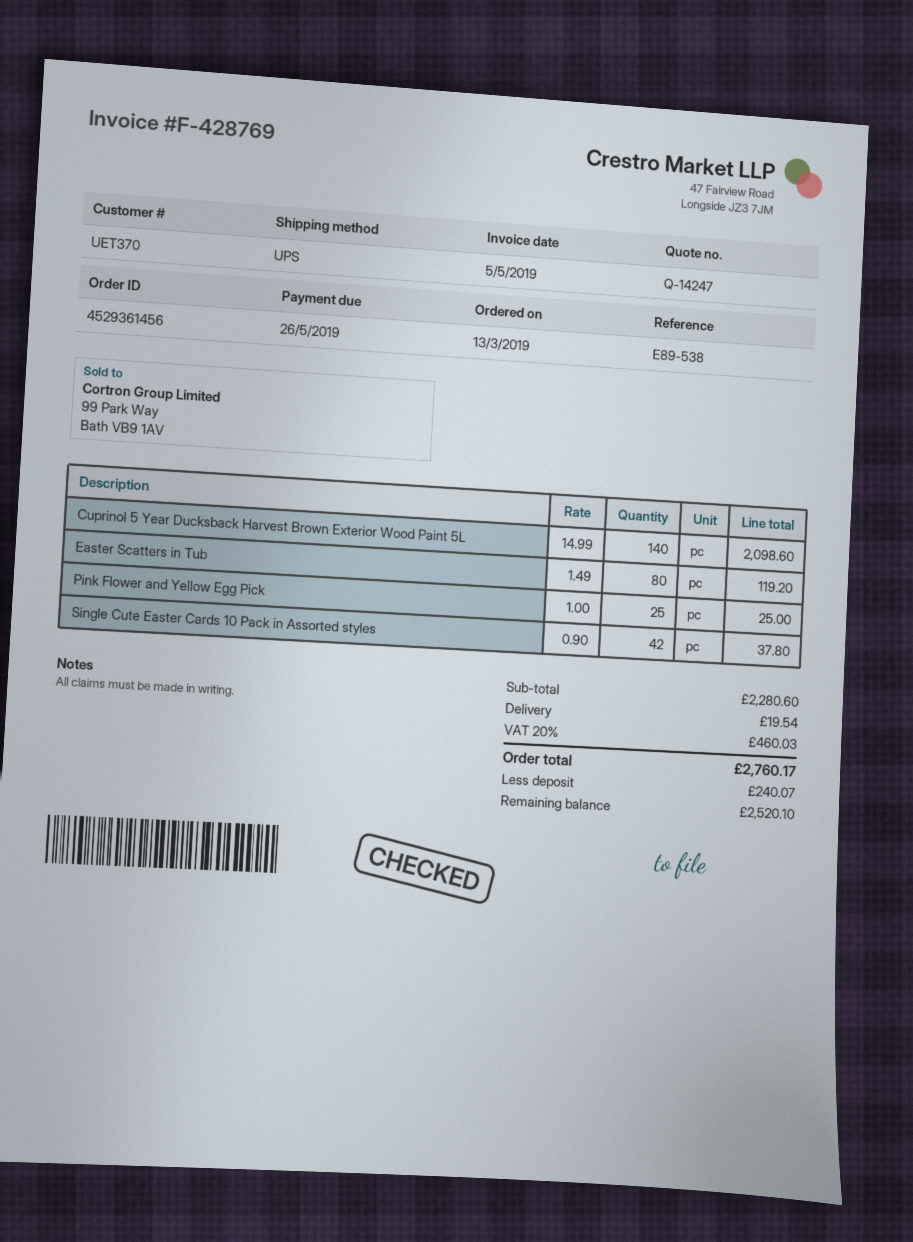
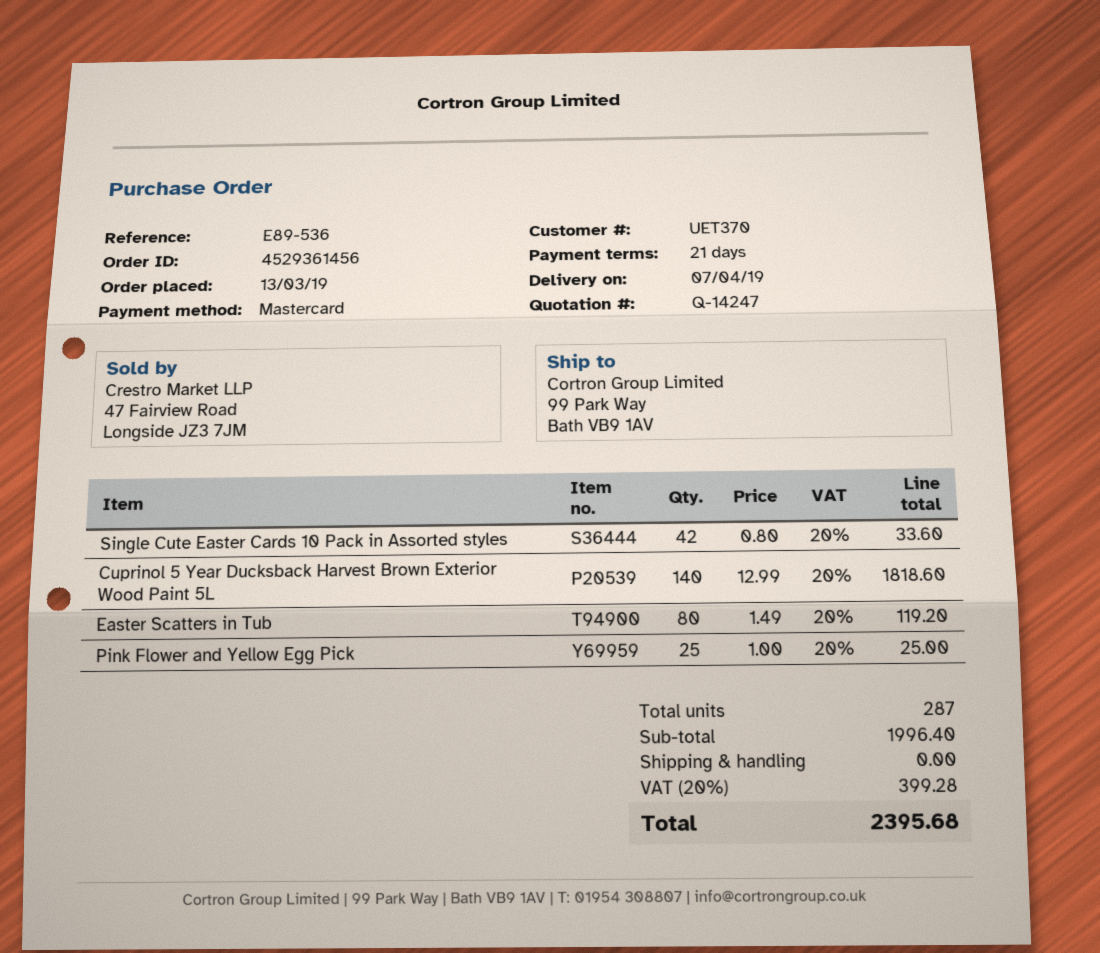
reference: E89-538 -> E89-536
Cuprinol 5 Year Ducksback Harvest Brown Exterior Wood Paint 5L: 140 x 14.99 = 2098.60 -> 140 x 12.99 = 1818.60
Single Cute Easter Cards 10 Pack in Assorted styles: 42 x 0.90 = 37.80 -> 42 x 0.80 = 33.60
subtotal: 2280.60 -> 1996.40
shipping: 19.54 -> 0.00
tax: 20% = 460.03 -> 20% = 399.28
total: 2760.17 -> 2395.68

